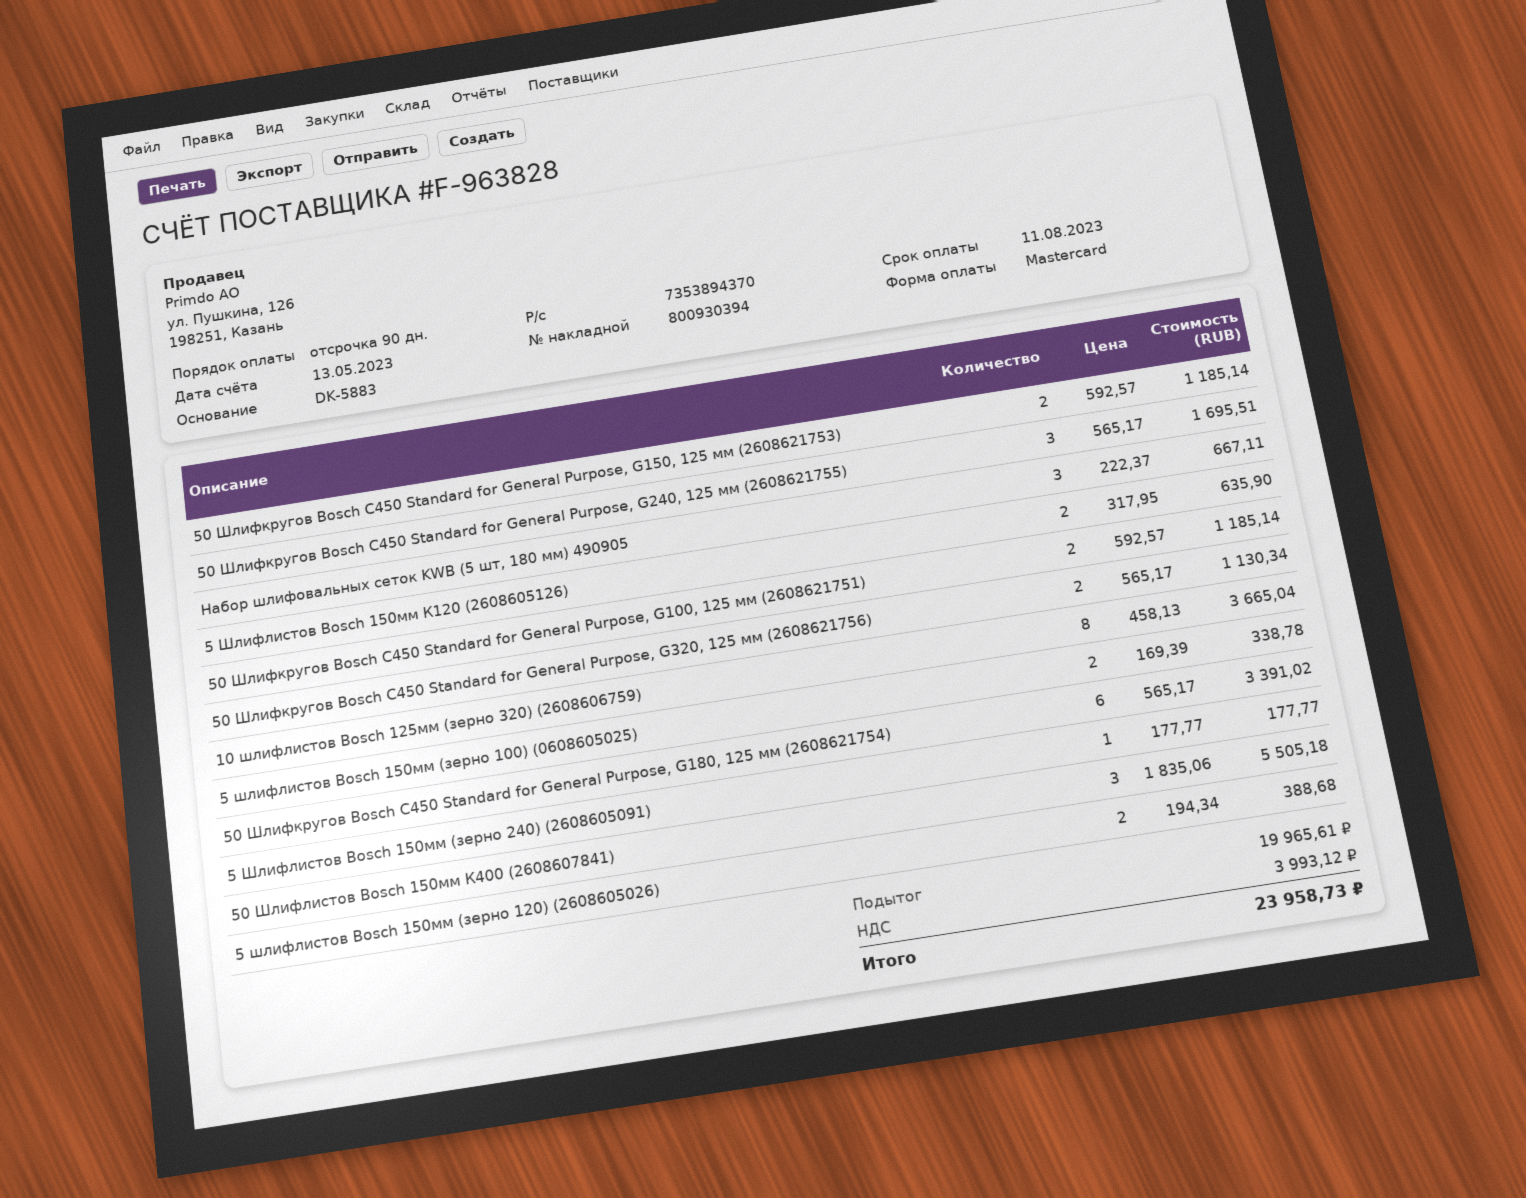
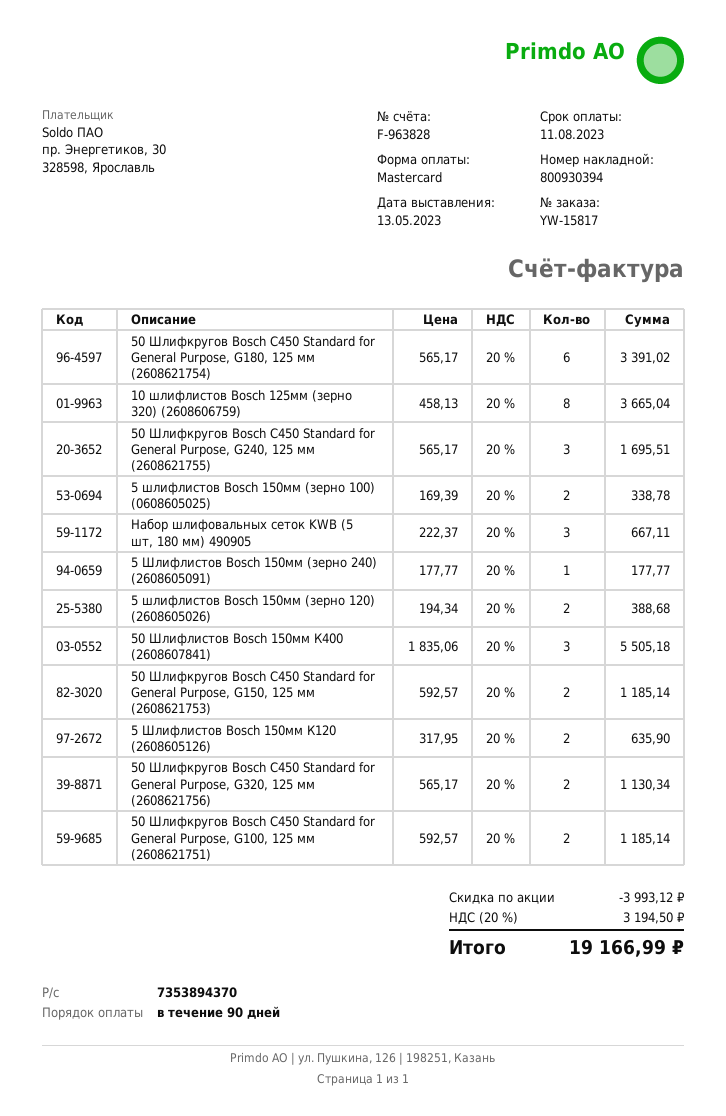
discount: none -> 3993.12
tax: 3993.12 -> 3194.50
total: 23958.73 -> 19166.99

